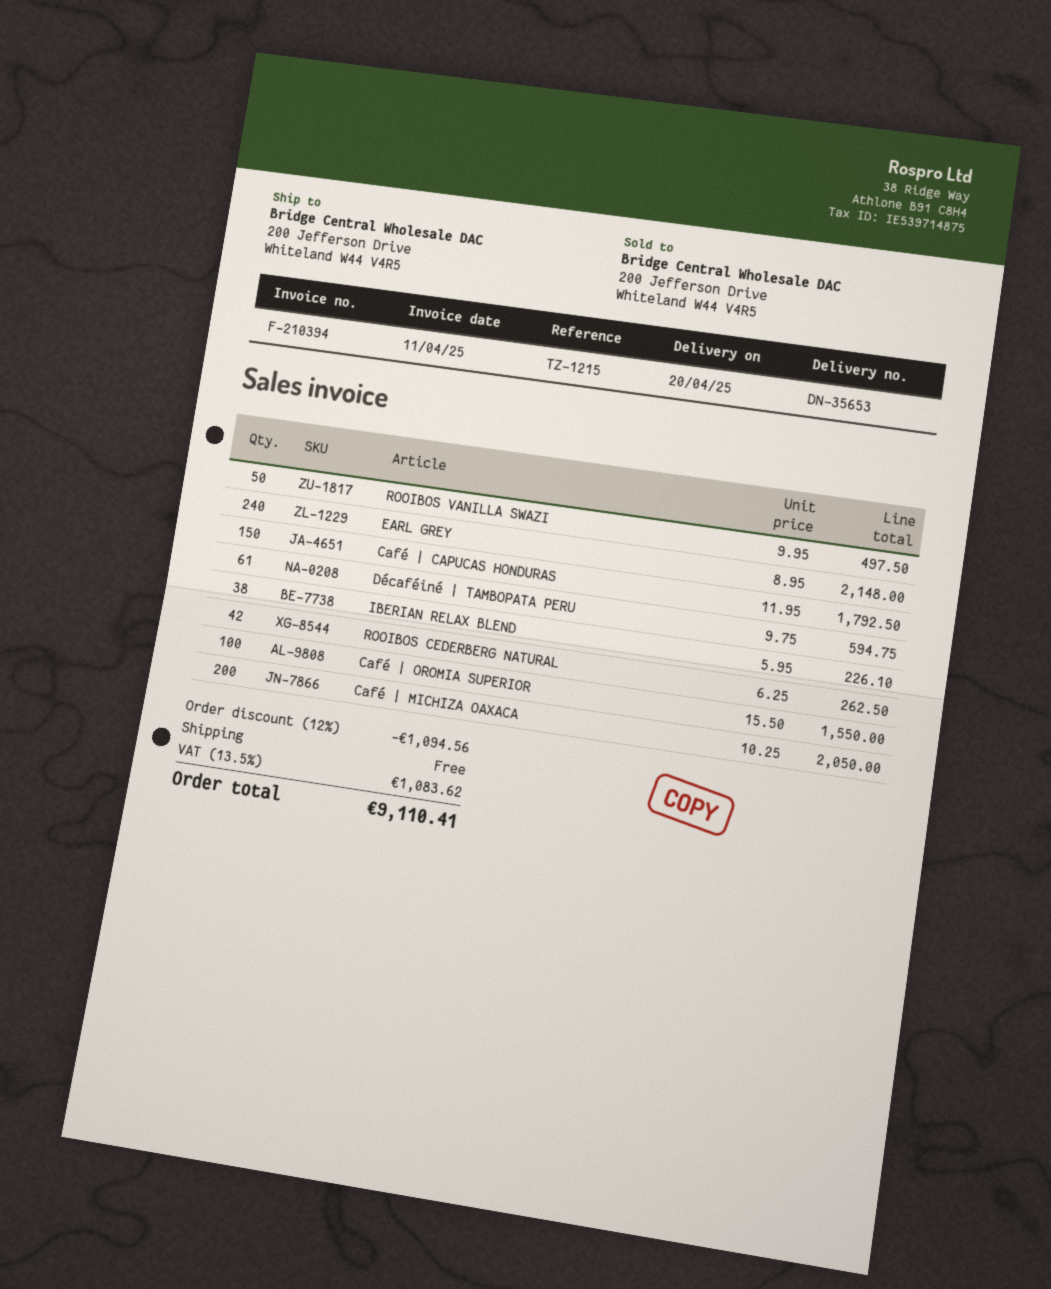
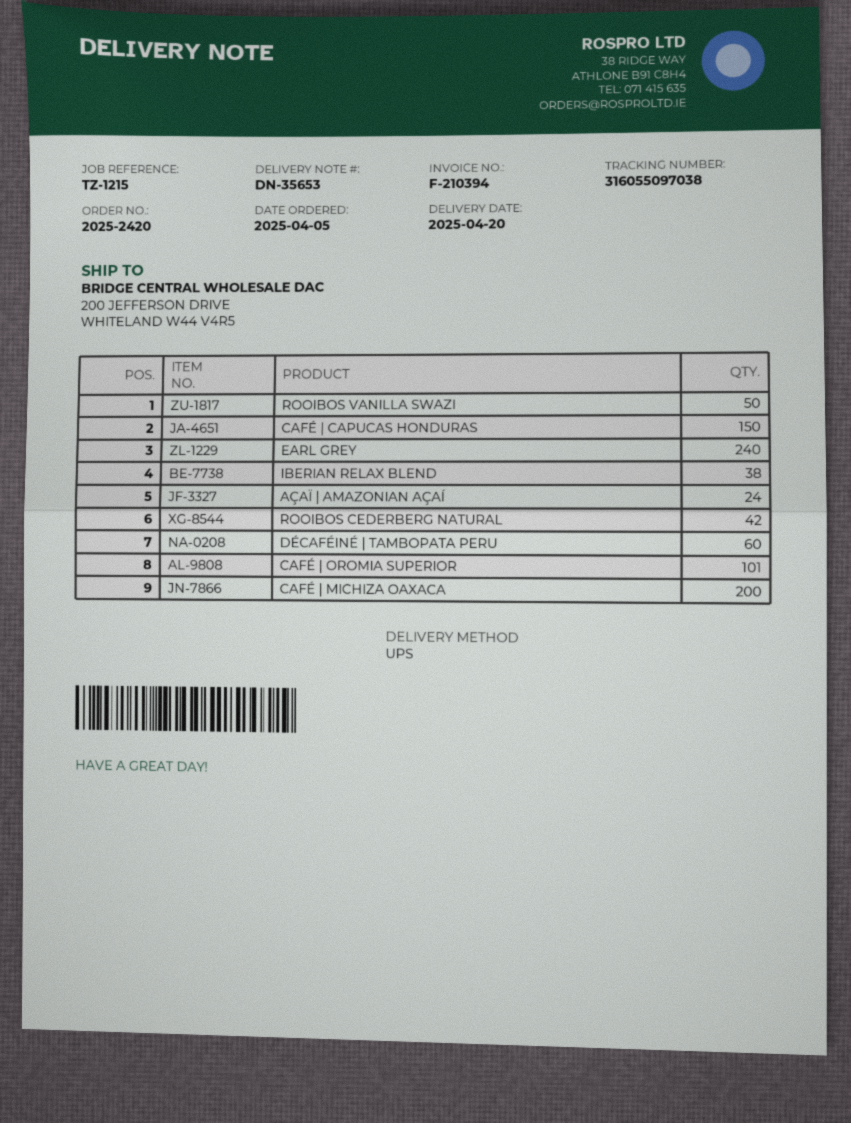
Décaféiné | TAMBOPATA PERU: 61 -> 60
Café | OROMIA SUPERIOR: 100 -> 101
AÇAÏ | AMAZONIAN AÇAÍ: none -> 24

